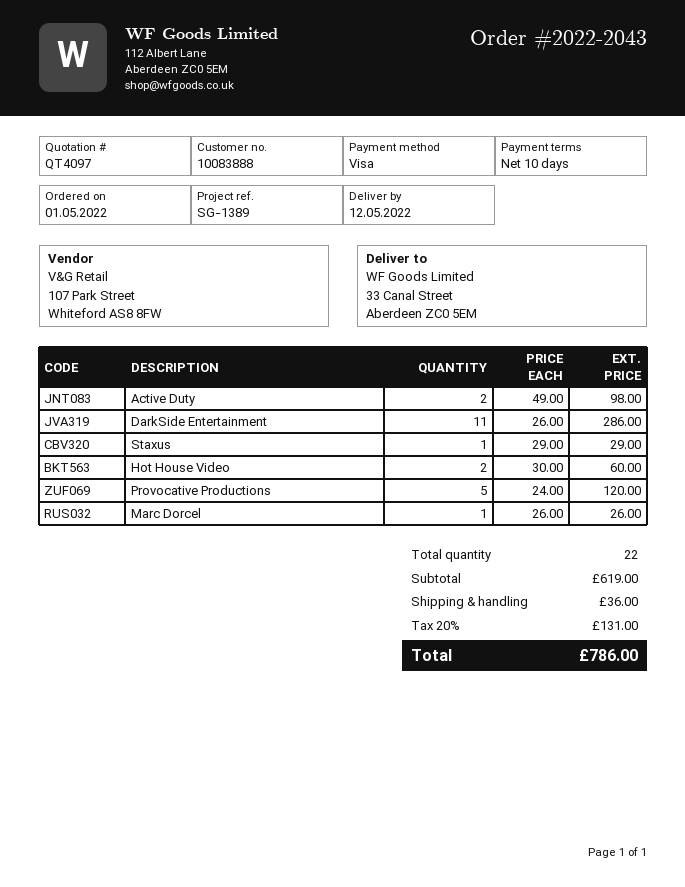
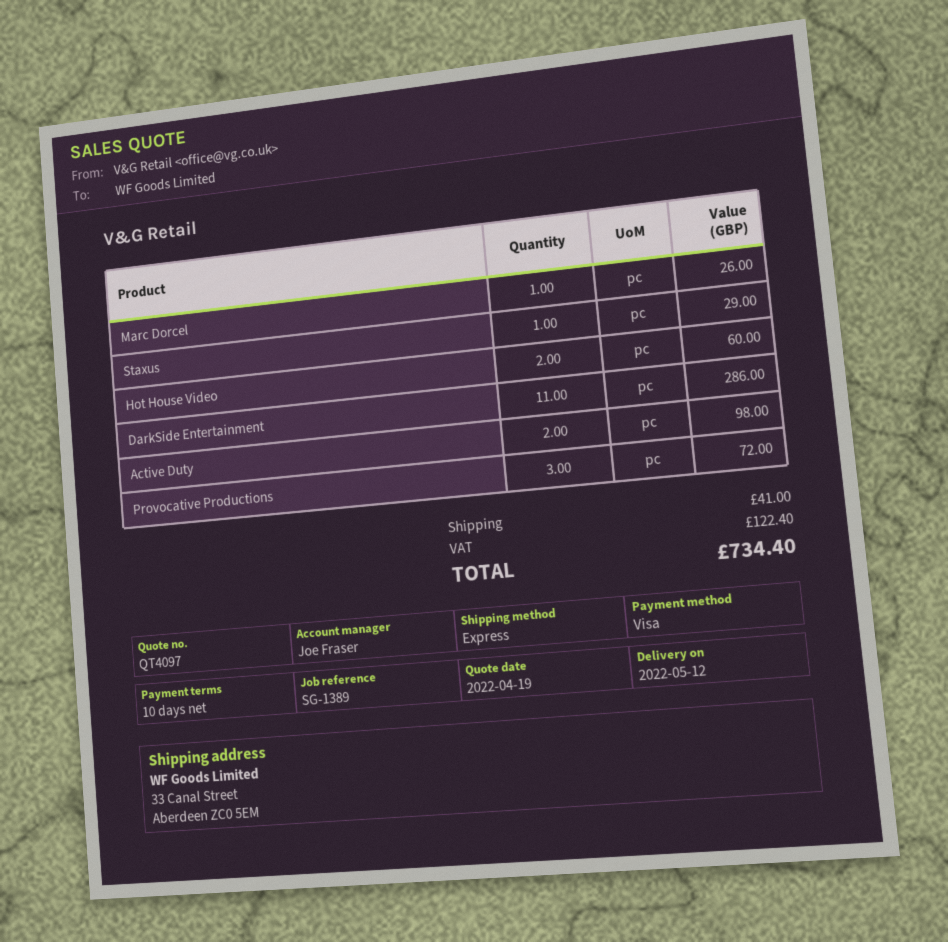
Provocative Productions: 5 for 120.00 -> 3 for 72.00
shipping: 36.00 -> 41.00
tax: 131.00 -> 122.40
total: 786.00 -> 734.40

